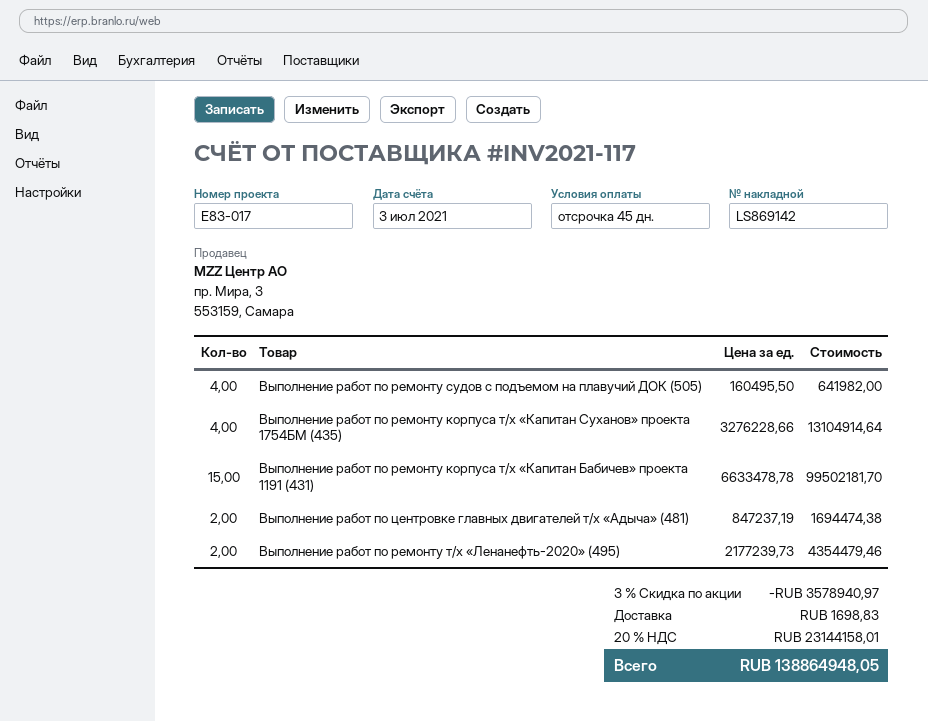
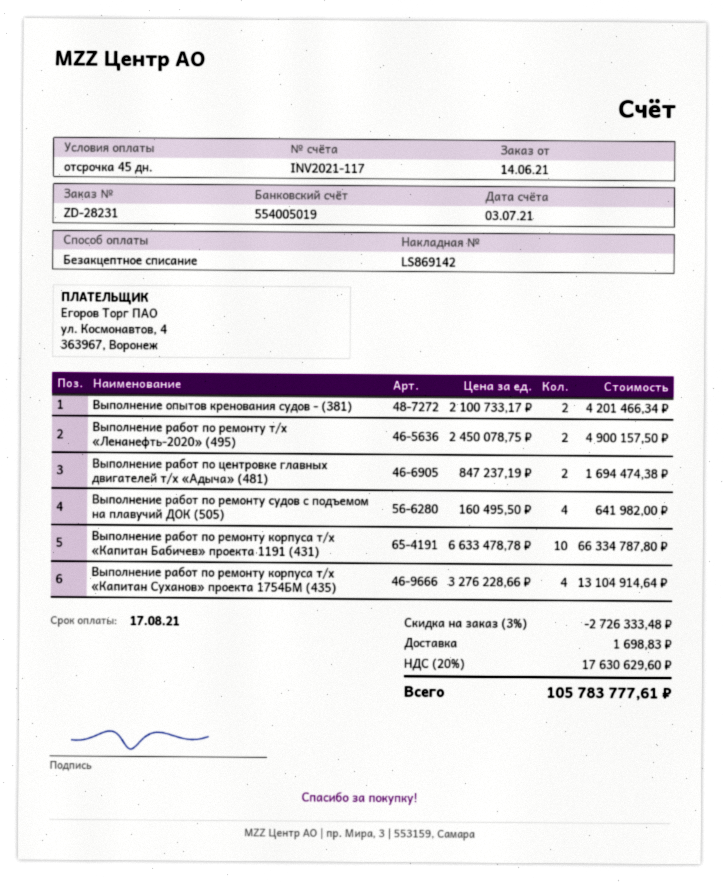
Выполнение работ по ремонту корпуса т/х «Капитан Бабичев» проекта 1191 (431): 15 x 6633478.78 = 99502181.70 -> 10 x 6633478.78 = 66334787.80
Выполнение работ по ремонту т/х «Ленанефть-2020» (495): 2 x 2177239.73 = 4354479.46 -> 2 x 2450078.75 = 4900157.50
Выполнение опытов кренования судов - (381): none -> 2 x 2100733.17 = 4201466.34
discount: 3% = 3578940.97 -> 3% = 2726333.48
tax: 20% = 23144158.01 -> 20% = 17630629.60
total: 138864948.05 -> 105783777.61

